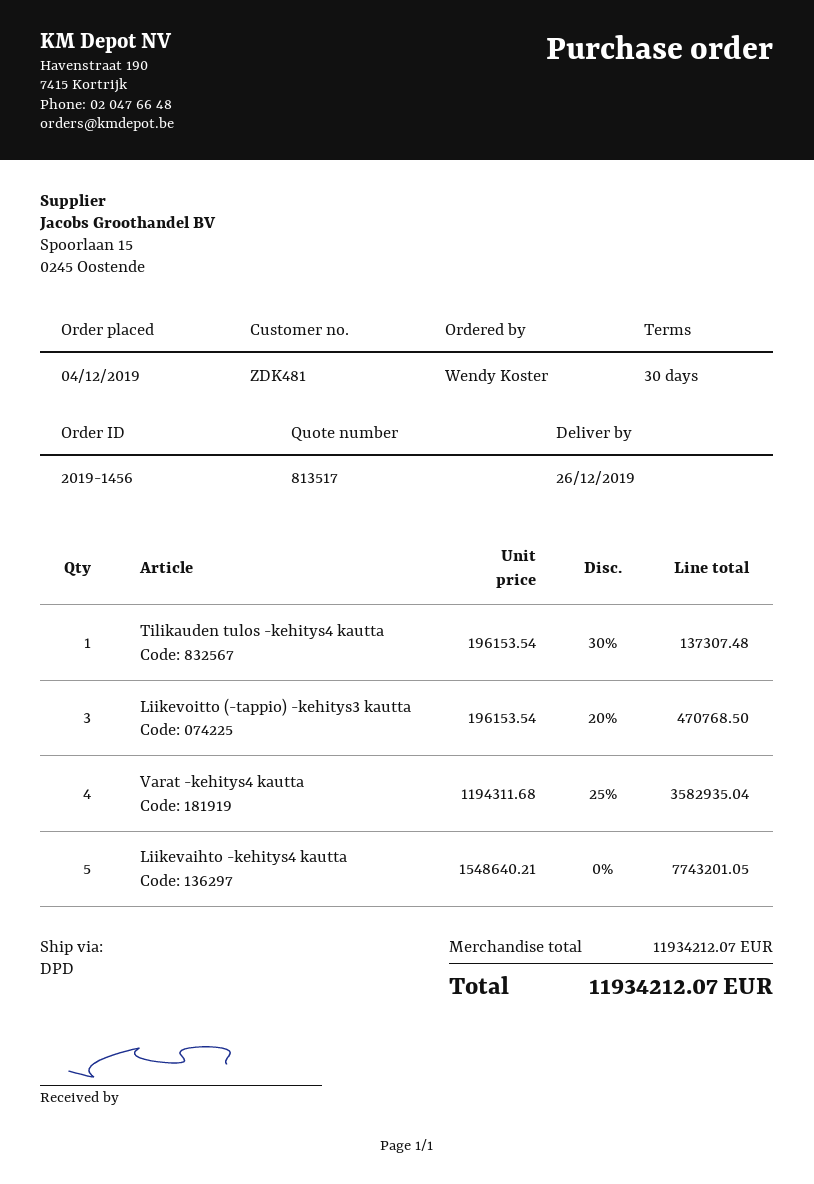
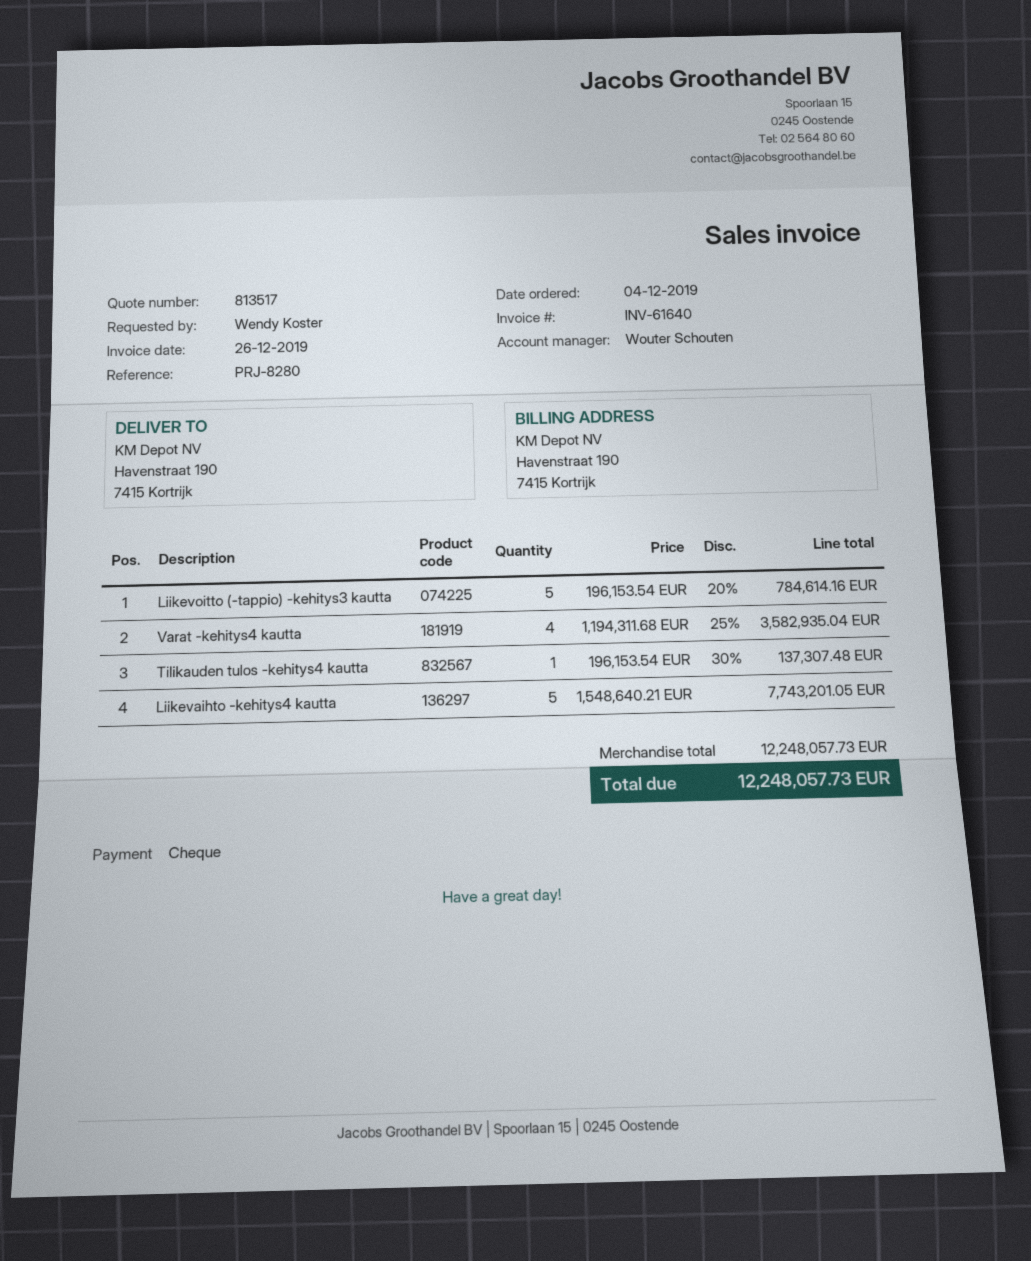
Liikevoitto (-tappio) -kehitys3 kautta: 3 x 196153.54 - 20% = 470768.50 -> 5 x 196153.54 - 20% = 784614.16
subtotal: 11934212.07 -> 12248057.73
total: 11934212.07 -> 12248057.73

